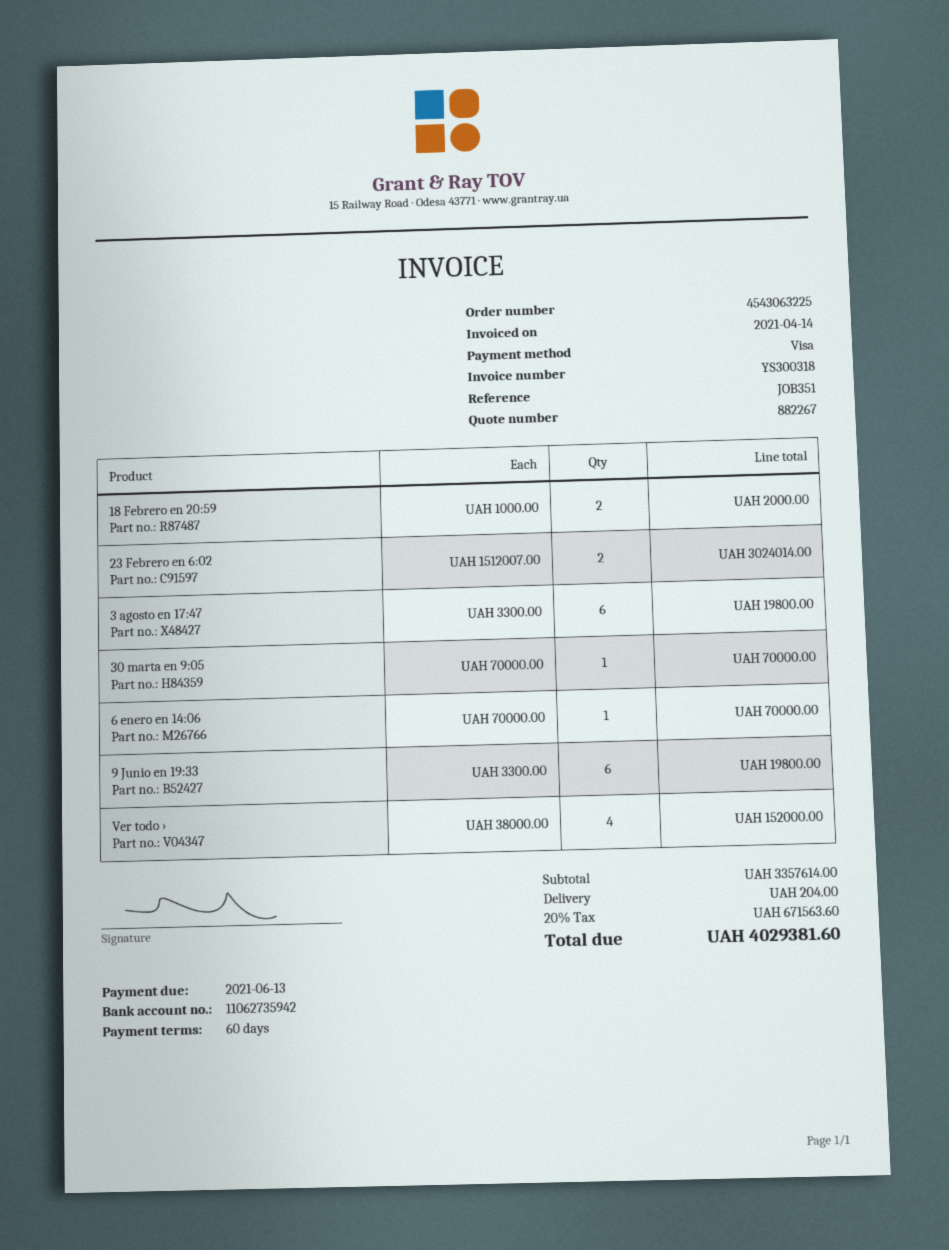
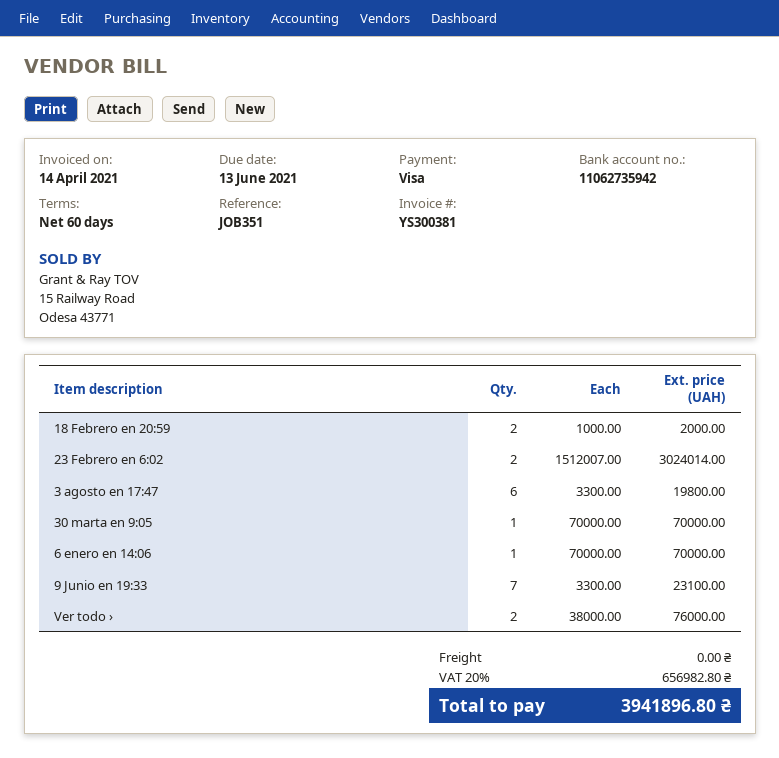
invoice number: YS300318 -> YS300381
9 Junio en 19:33: 6 x 3300.00 = 19800.00 -> 7 x 3300.00 = 23100.00
Ver todo ›: 4 x 38000.00 = 152000.00 -> 2 x 38000.00 = 76000.00
shipping: 204.00 -> 0.00
tax: 20% = 671563.60 -> 20% = 656982.80
total: 4029381.60 -> 3941896.80

